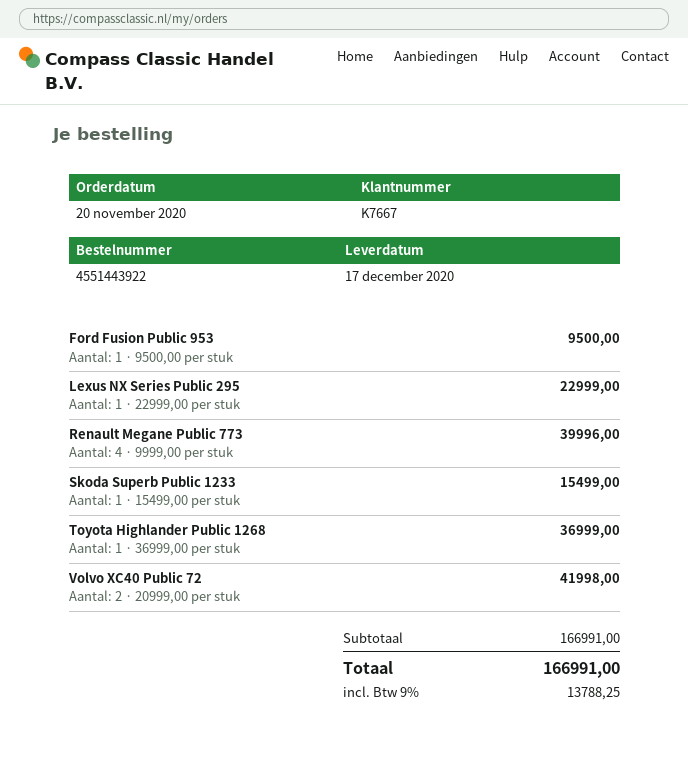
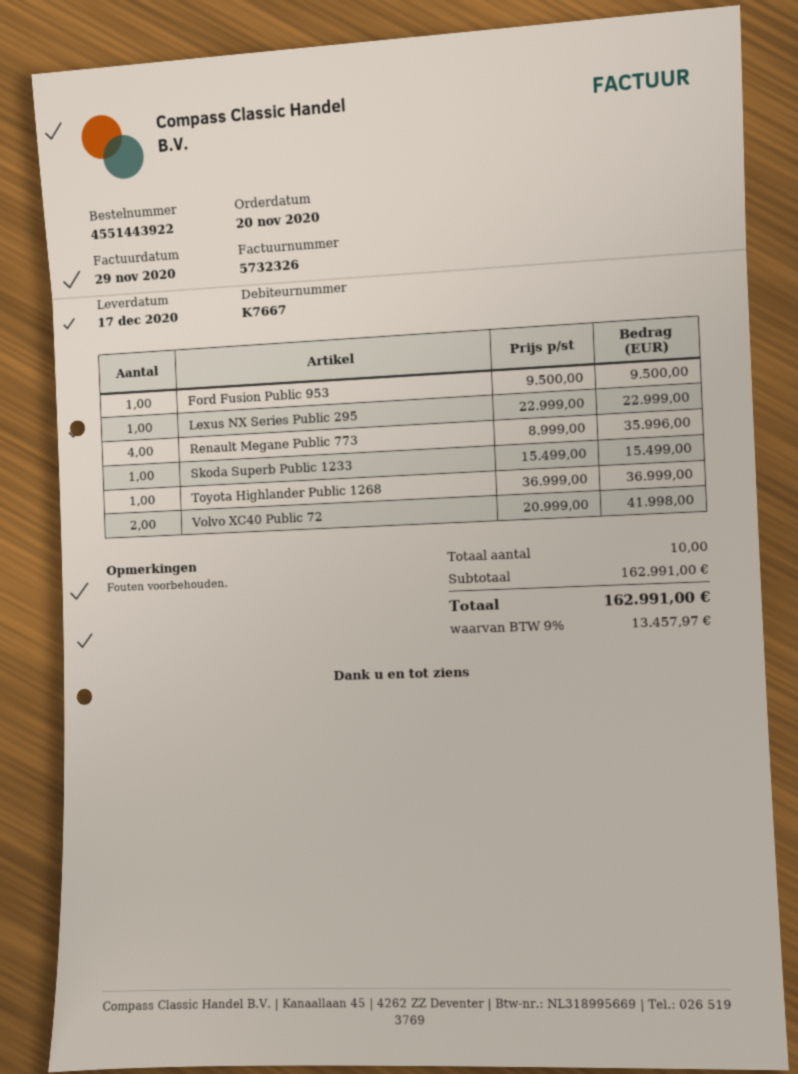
Renault Megane Public 773: 4 x 9999.00 = 39996.00 -> 4 x 8999.00 = 35996.00
subtotal: 166991.00 -> 162991.00
tax: 9% = 13788.25 -> 9% = 13457.97
total: 166991.00 -> 162991.00

